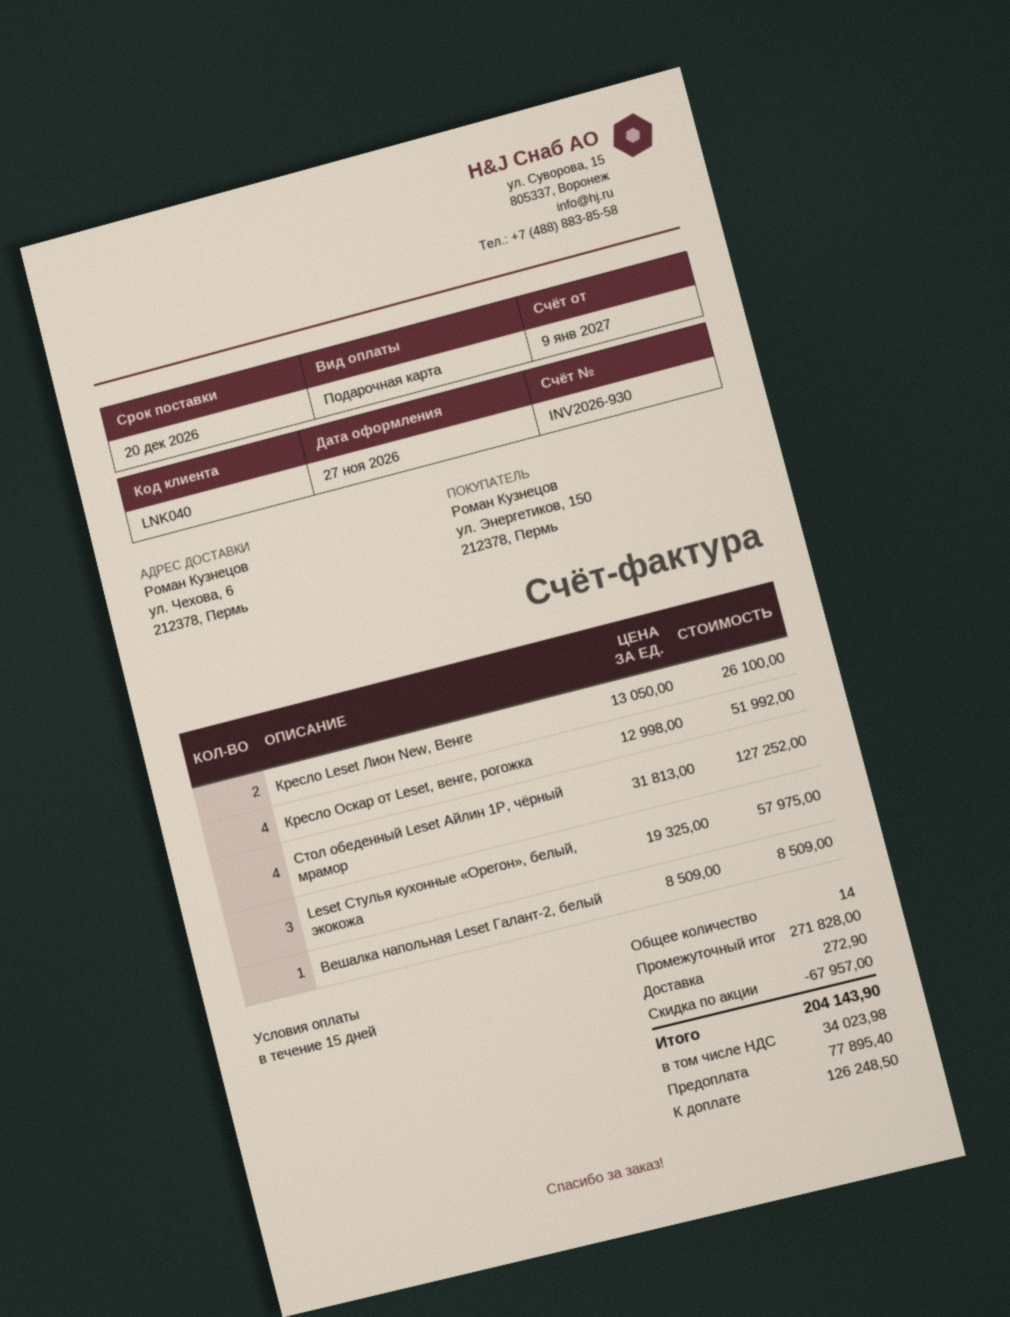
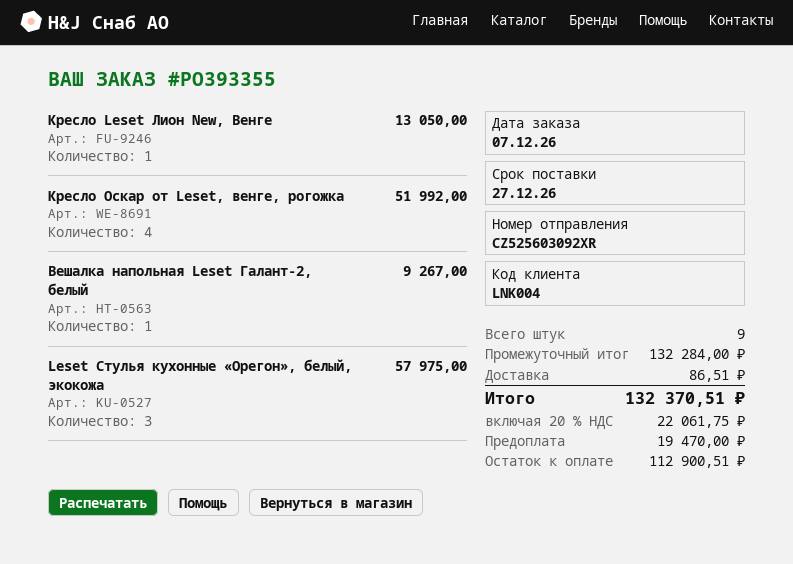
order date: 2026-11-27 -> 2026-12-07
delivery date: 2026-12-20 -> 2026-12-27
customer number: LNK040 -> LNK004
Кресло Leset Лион New, Венге: 2 for 26100.00 -> 1 for 13050.00
Стол обеденный Leset Айлин 1Р, чёрный мрамор: 4 for 127252.00 -> none
Вешалка напольная Leset Галант-2, белый: 1 for 8509.00 -> 1 for 9267.00
total quantity: 14 -> 9
subtotal: 271828.00 -> 132284.00
discount: 67957.00 -> none
shipping: 272.90 -> 86.51
tax: 34023.98 -> 22061.75
total: 204143.90 -> 132370.51
deposit: 77895.40 -> 19470.00
balance: 126248.50 -> 112900.51

